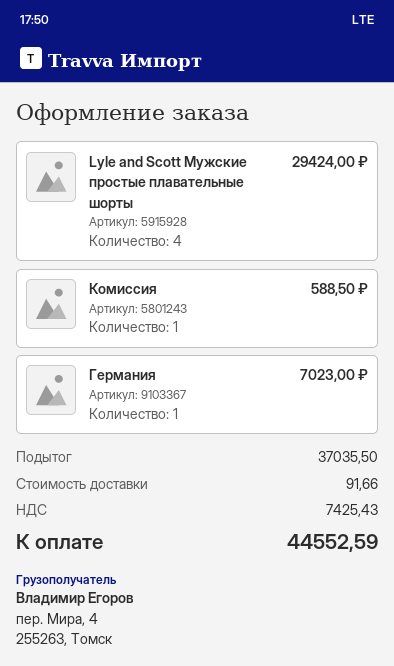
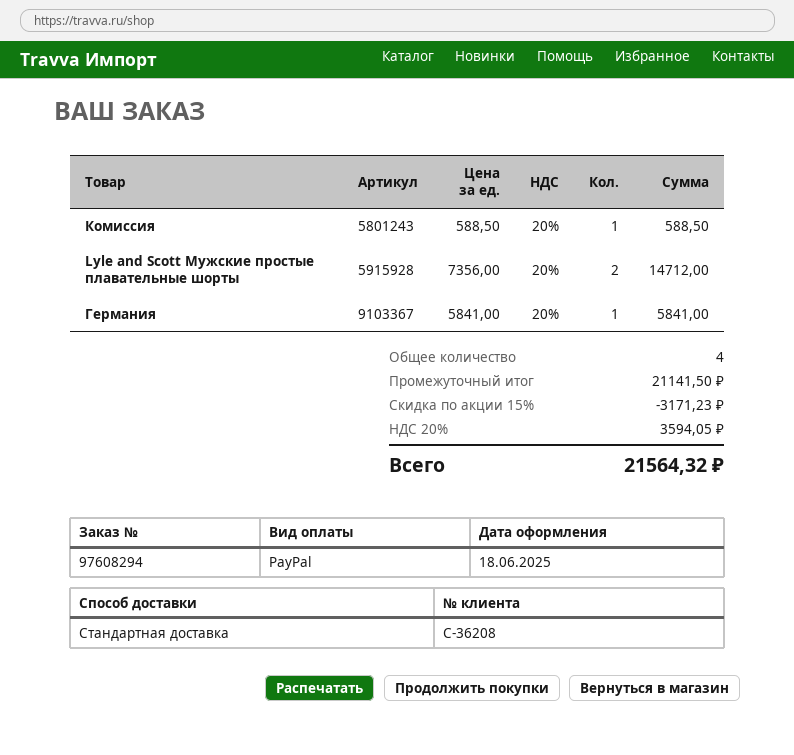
Lyle and Scott Мужские простые плавательные шорты: 4 for 29424.00 -> 2 for 14712.00
Германия: 1 for 7023.00 -> 1 for 5841.00
subtotal: 37035.50 -> 21141.50
discount: none -> 15% = 3171.23
shipping: 91.66 -> none
tax: 7425.43 -> 3594.05
total: 44552.59 -> 21564.32

